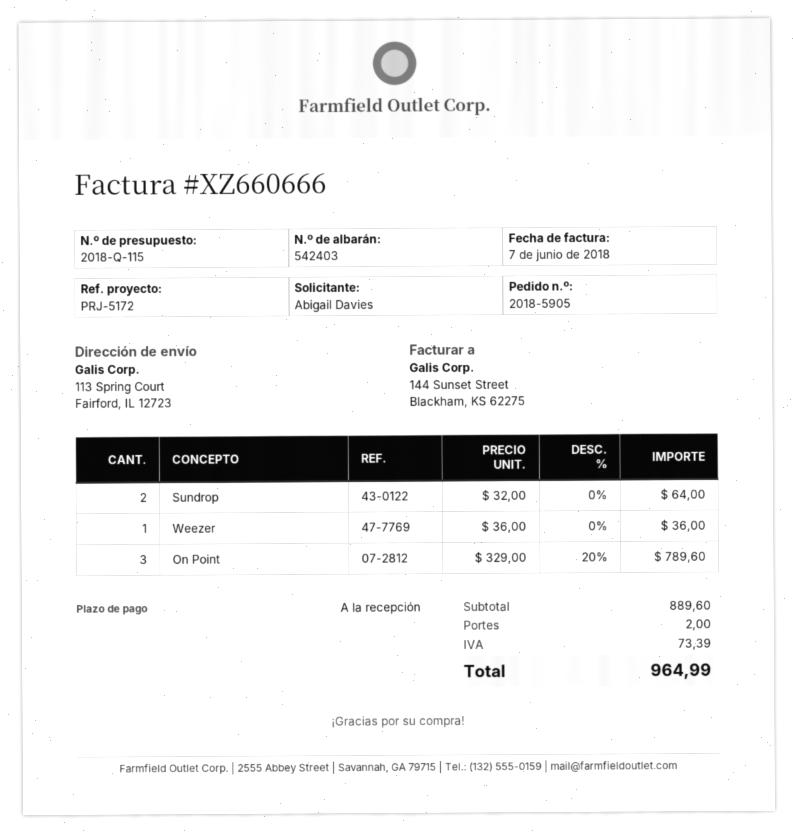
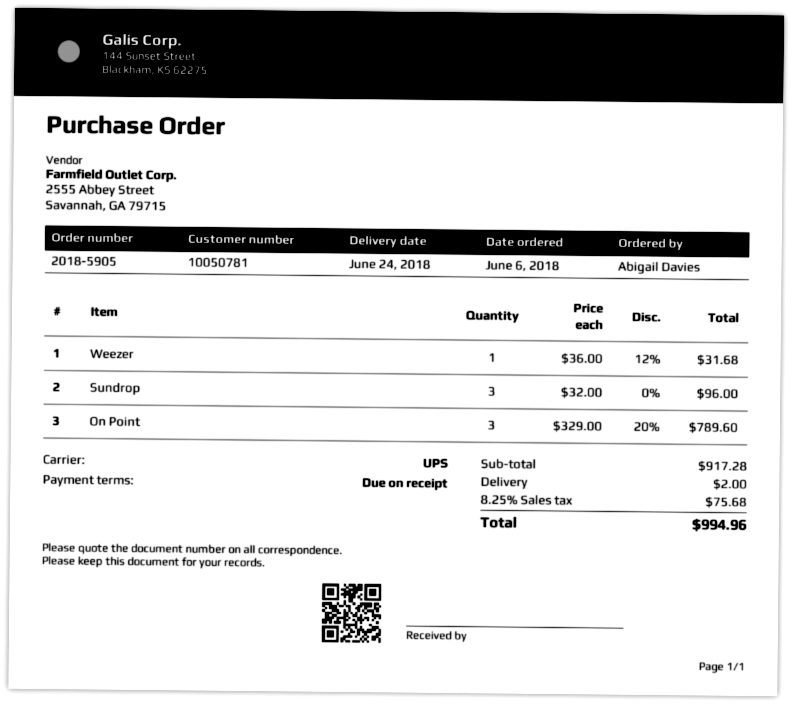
Sundrop: 2 x 32.00 = 64.00 -> 3 x 32.00 = 96.00
Weezer: 1 x 36.00 = 36.00 -> 1 x 36.00 - 12% = 31.68
subtotal: 889.60 -> 917.28
tax: 73.39 -> 75.68
total: 964.99 -> 994.96

